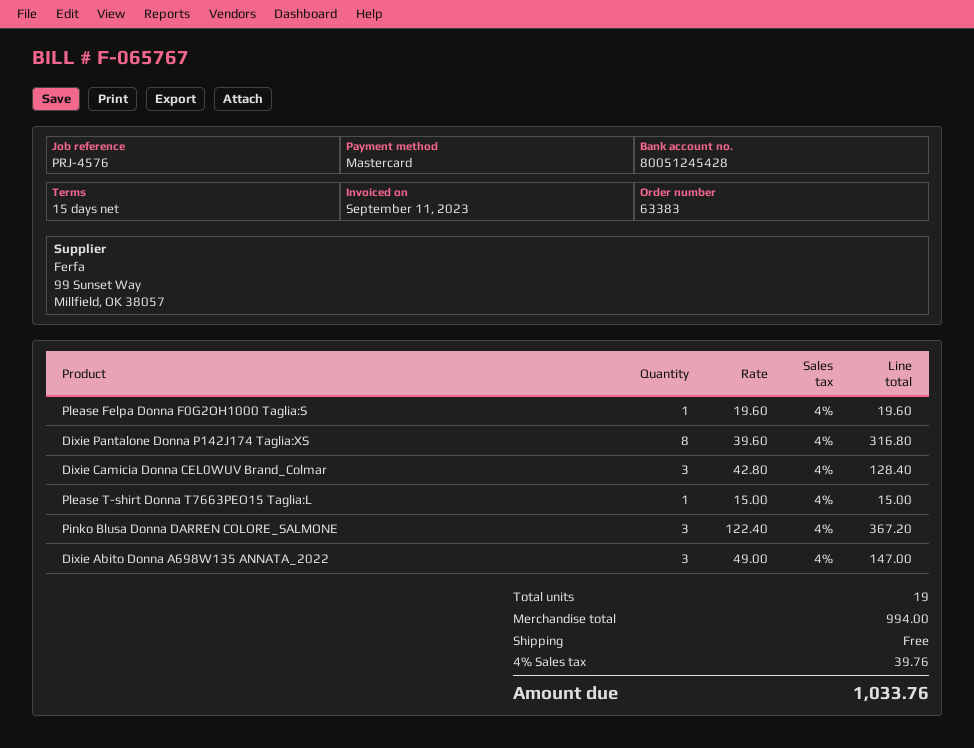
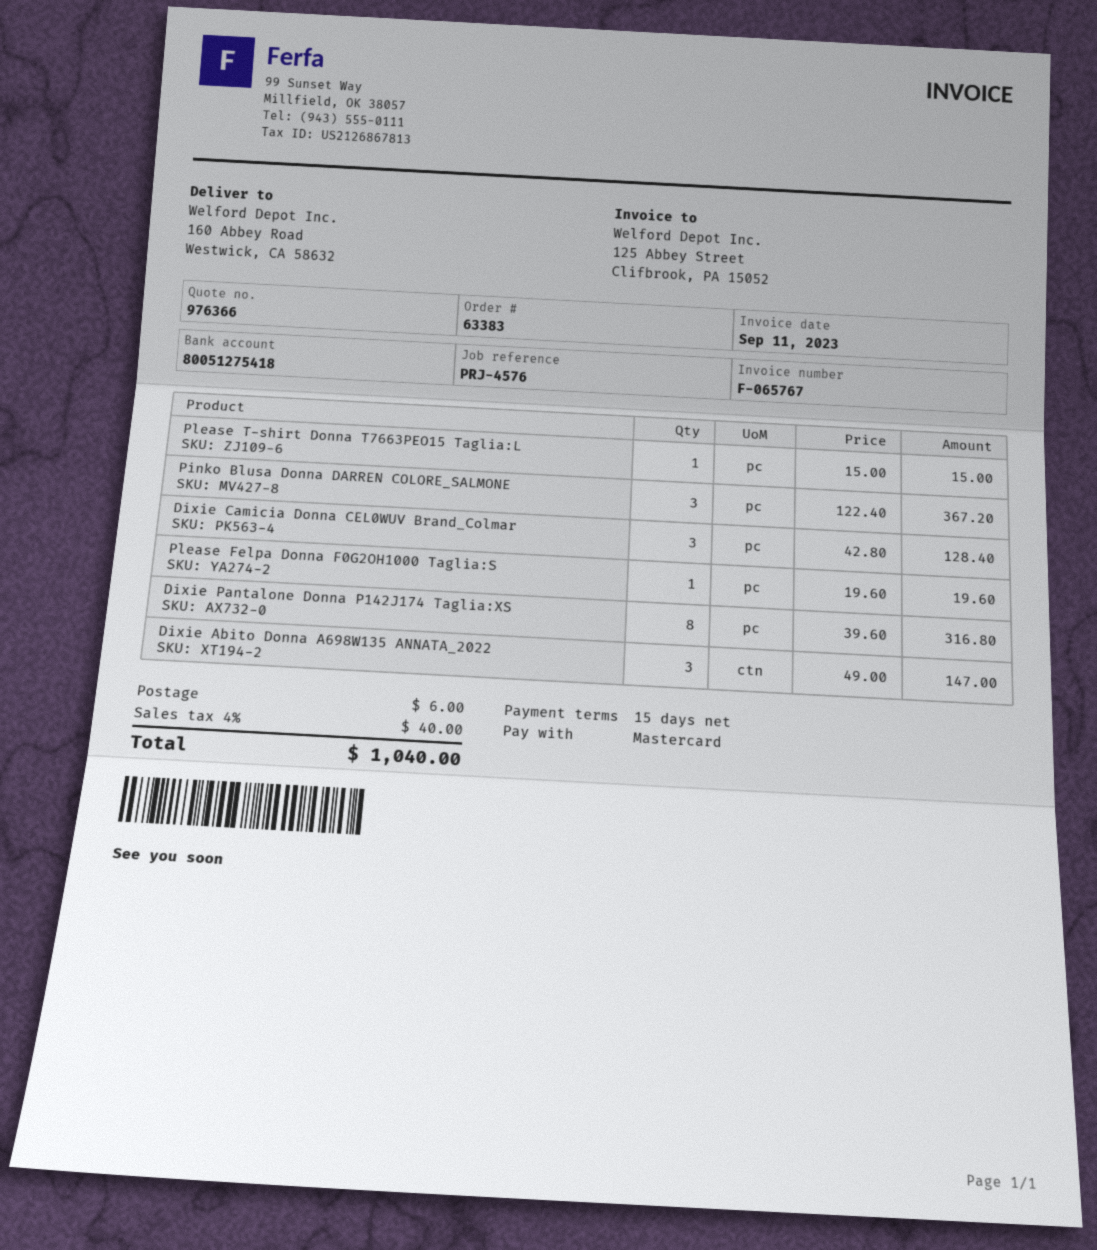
bank account: 80051245428 -> 80051275418
shipping: 0.00 -> 6.00
tax: 4% = 39.76 -> 4% = 40.00
total: 1033.76 -> 1040.00

